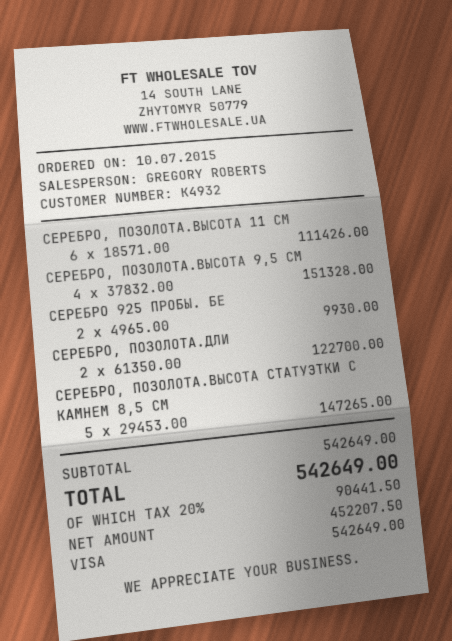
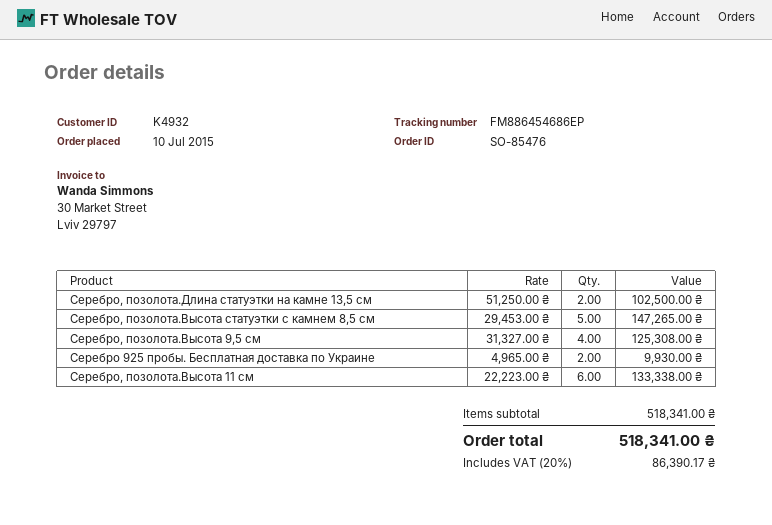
СЕРЕБРО, ПОЗОЛОТА.ВЫСОТА 11 СМ: 6 x 18571.00 = 111426.00 -> 6 x 22223.00 = 133338.00
СЕРЕБРО, ПОЗОЛОТА.ВЫСОТА 9,5 СМ: 4 x 37832.00 = 151328.00 -> 4 x 31327.00 = 125308.00
СЕРЕБРО, ПОЗОЛОТА.ДЛИ: 2 x 61350.00 = 122700.00 -> 2 x 51250.00 = 102500.00
subtotal: 542649.00 -> 518341.00
tax: 20% = 90441.50 -> 20% = 86390.17
total: 542649.00 -> 518341.00

